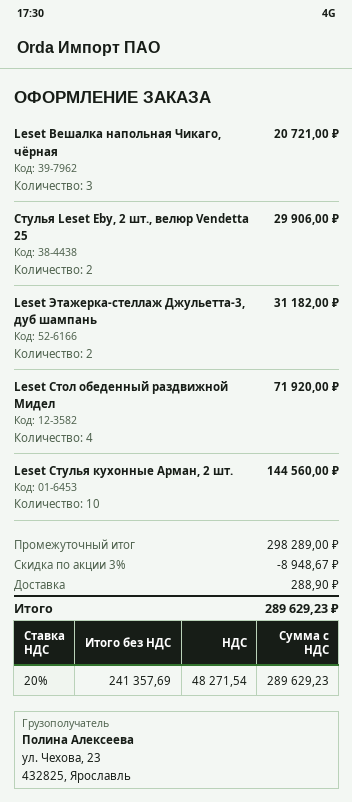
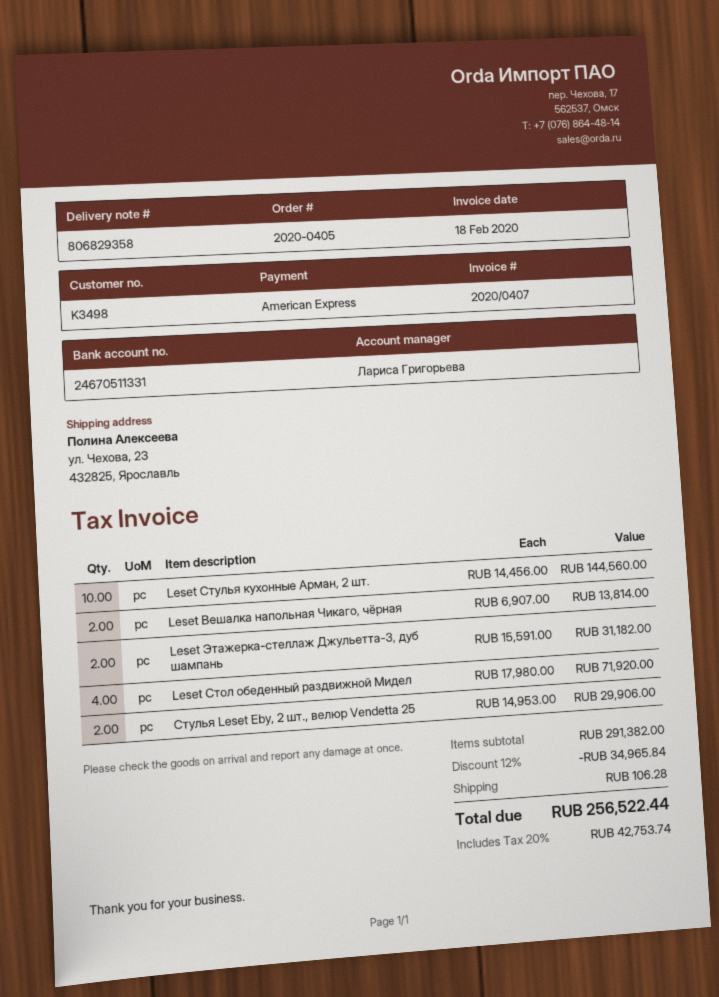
Leset Вешалка напольная Чикаго, чёрная: 3 for 20721.00 -> 2 for 13814.00
subtotal: 298289.00 -> 291382.00
discount: 3% = 8948.67 -> 12% = 34965.84
shipping: 288.90 -> 106.28
tax: 20% = 48271.54 -> 20% = 42753.74
total: 289629.23 -> 256522.44

